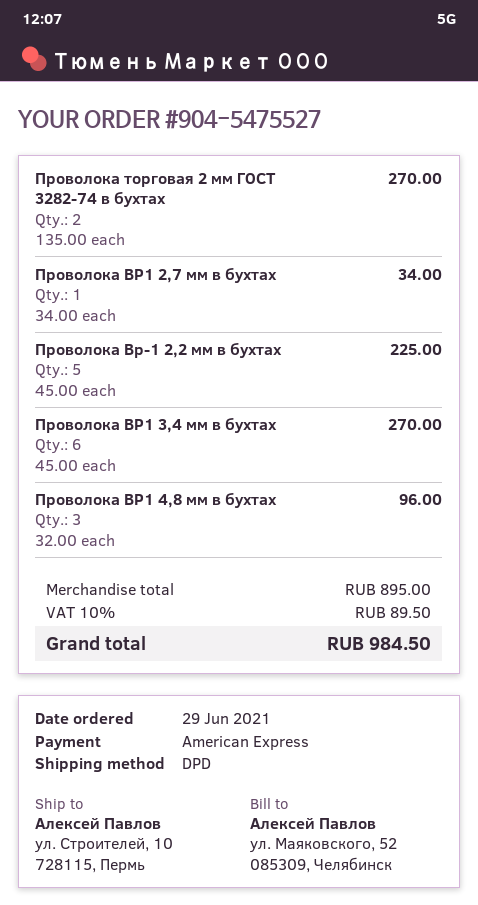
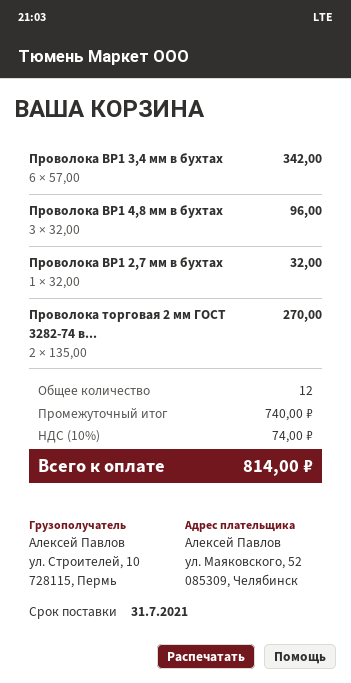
Проволока ВР1 2,7 мм в бухтах: 1 x 34.00 = 34.00 -> 1 x 32.00 = 32.00
Проволока Вр-1 2,2 мм в бухтах: 5 x 45.00 = 225.00 -> none
Проволока ВР1 3,4 мм в бухтах: 6 x 45.00 = 270.00 -> 6 x 57.00 = 342.00
subtotal: 895.00 -> 740.00
tax: 10% = 89.50 -> 10% = 74.00
total: 984.50 -> 814.00

